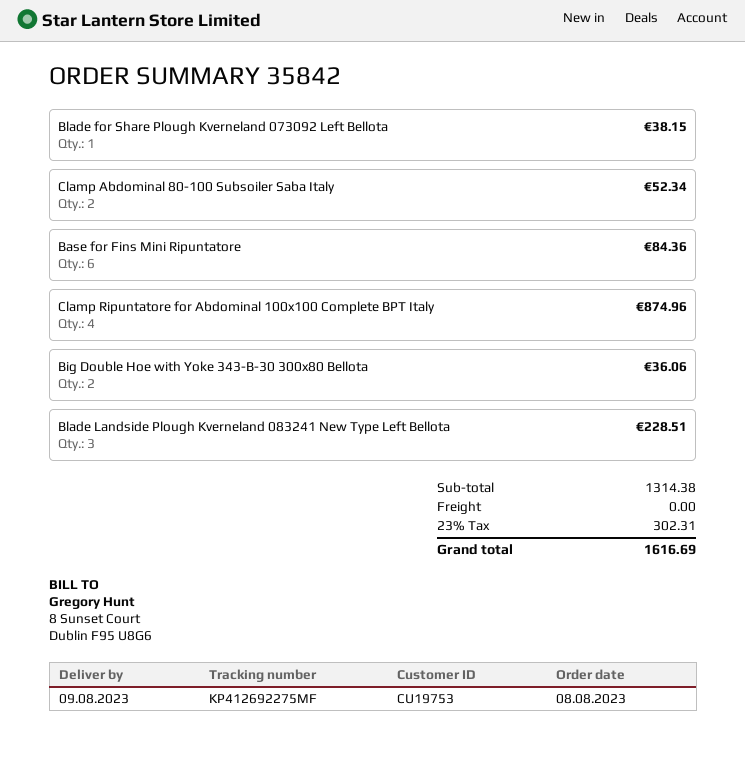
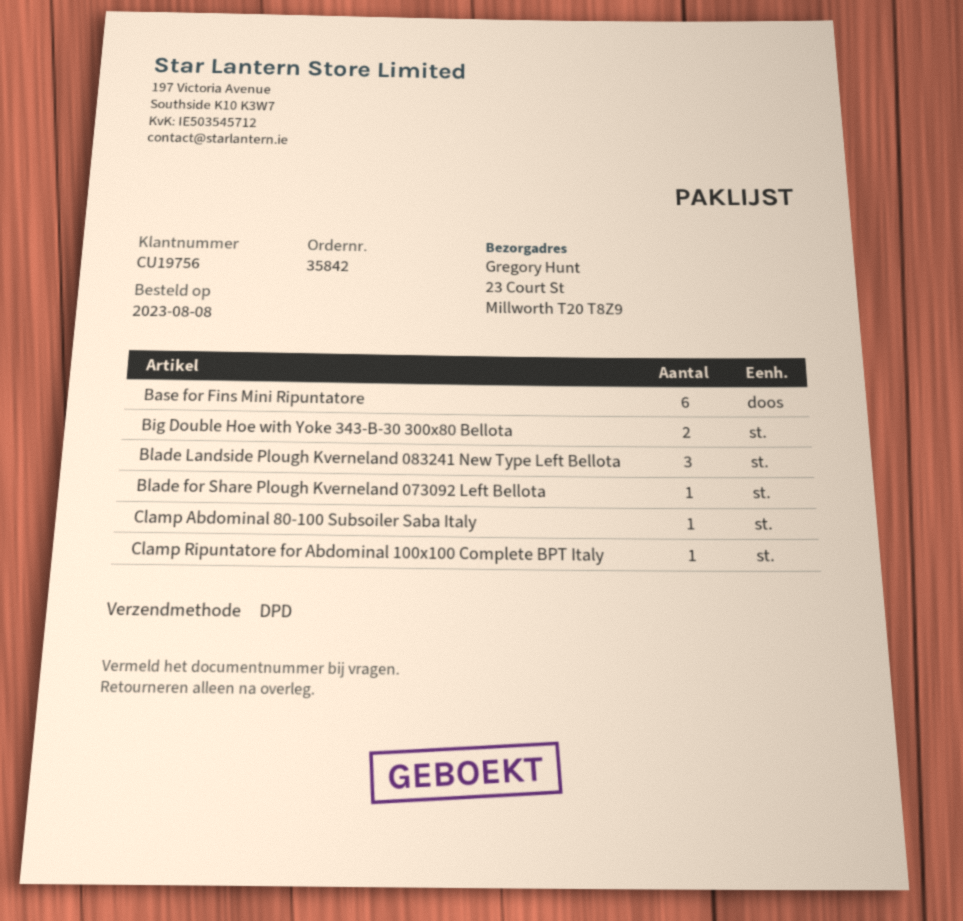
customer number: CU19753 -> CU19756
Clamp Abdominal 80-100 Subsoiler Saba Italy: 2 -> 1
Clamp Ripuntatore for Abdominal 100x100 Complete BPT Italy: 4 -> 1

